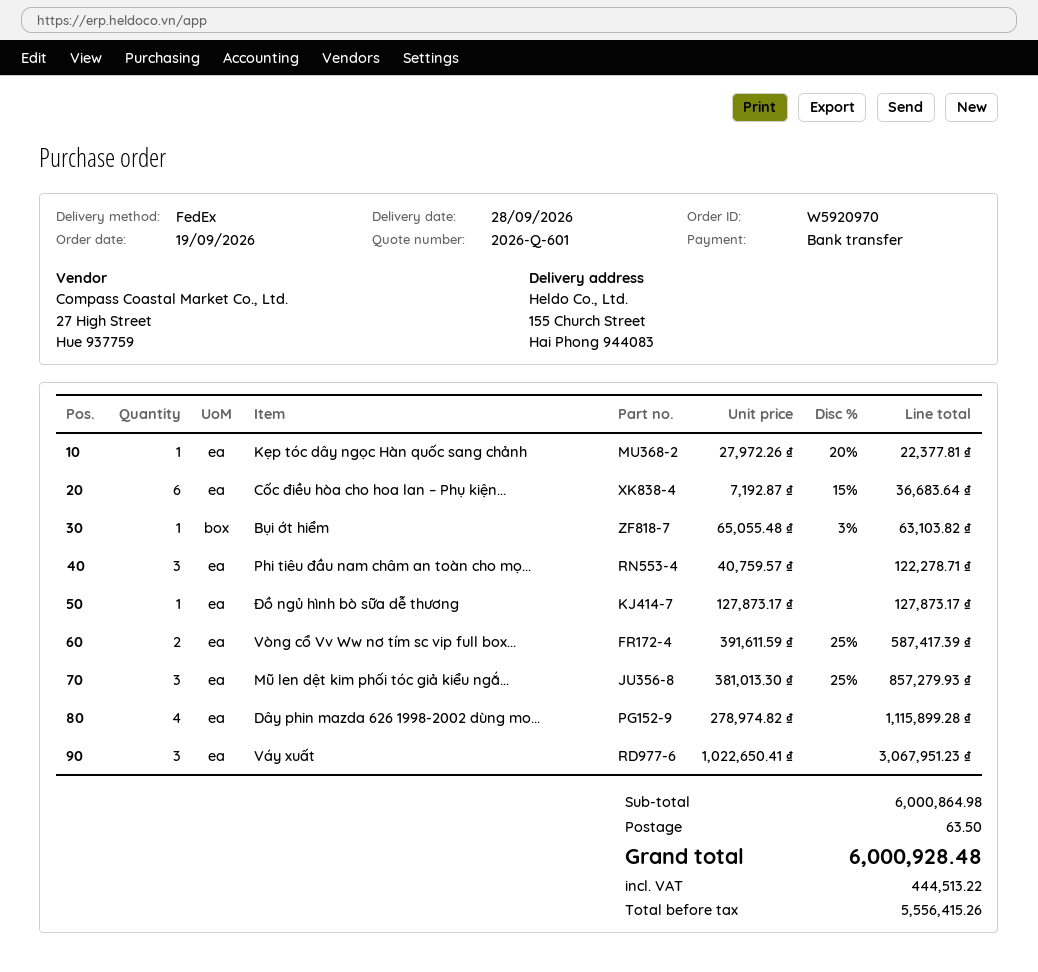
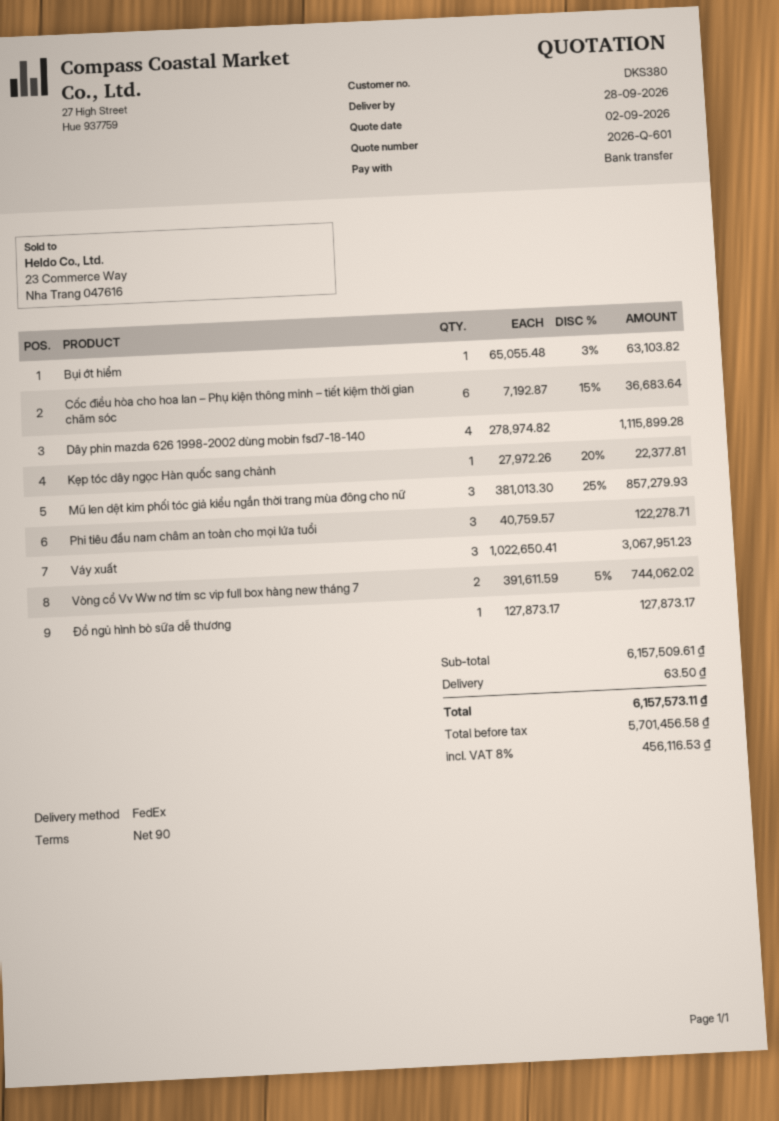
Vòng cổ Vv Ww nơ tím sc vip full box...: 2 x 391611.59 - 25% = 587417.39 -> 2 x 391611.59 - 5% = 744062.02
subtotal: 6000864.98 -> 6157509.61
net: 5556415.26 -> 5701456.58
tax: 444513.22 -> 456116.53
total: 6000928.48 -> 6157573.11

